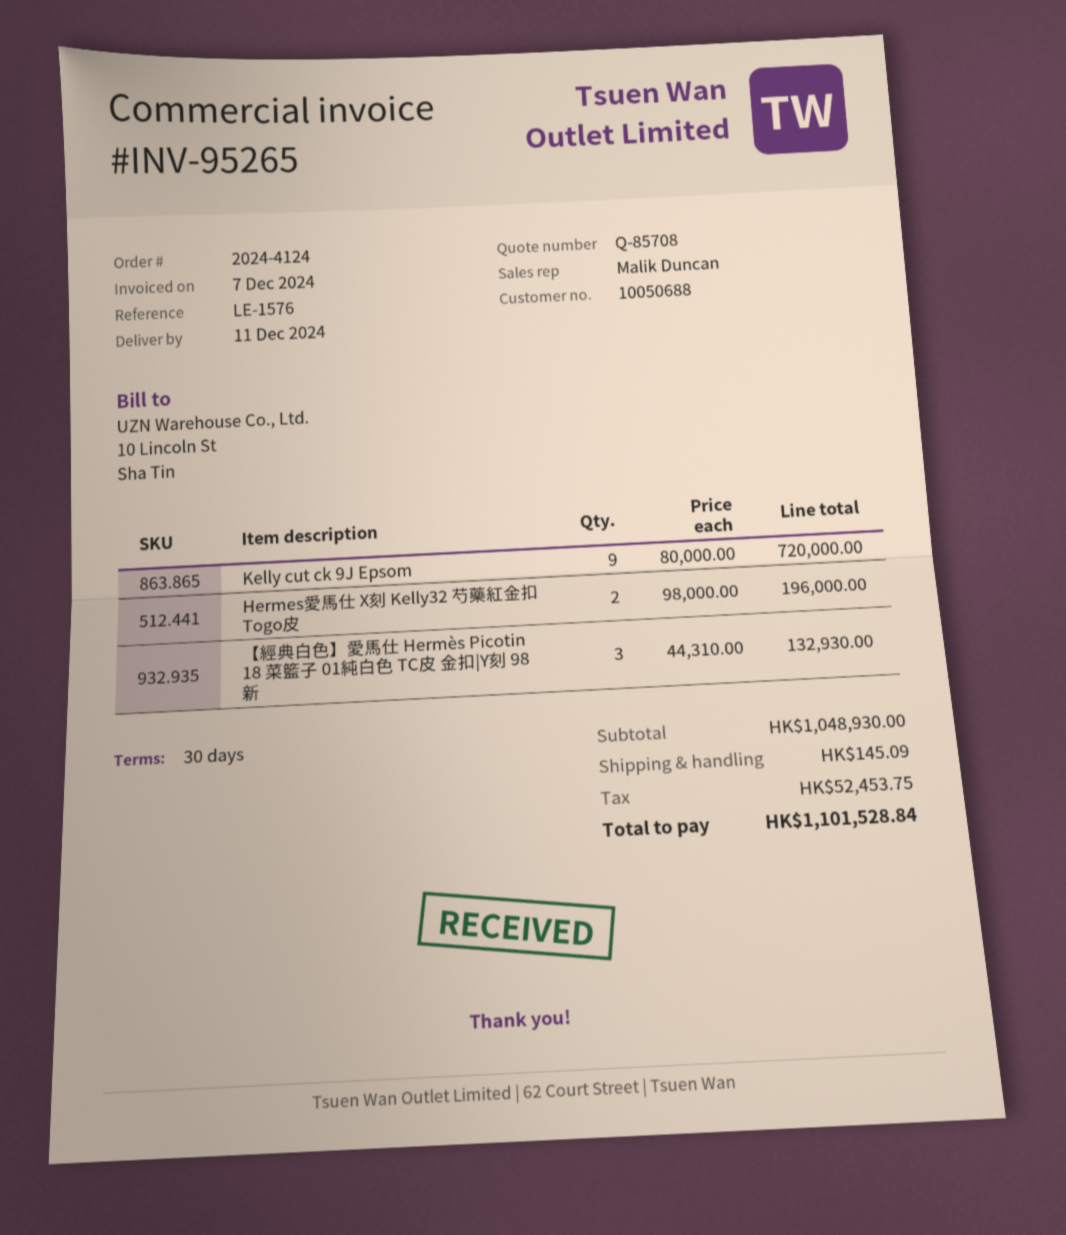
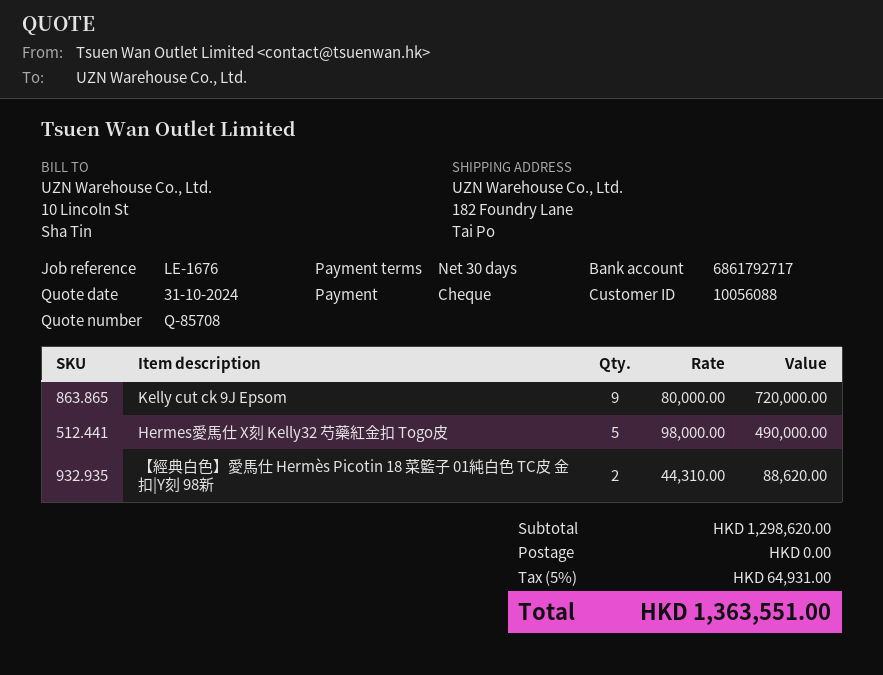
customer number: 10050688 -> 10056088
reference: LE-1576 -> LE-1676
Hermes愛馬仕 X刻 Kelly32 芍藥紅金扣 Togo皮: 2 x 98000.00 = 196000.00 -> 5 x 98000.00 = 490000.00
【經典白色】愛馬仕 Hermès Picotin 18 菜籃子 01純白色 TC皮 金扣|Y刻 98新: 3 x 44310.00 = 132930.00 -> 2 x 44310.00 = 88620.00
subtotal: 1048930.00 -> 1298620.00
shipping: 145.09 -> 0.00
tax: 52453.75 -> 64931.00
total: 1101528.84 -> 1363551.00

